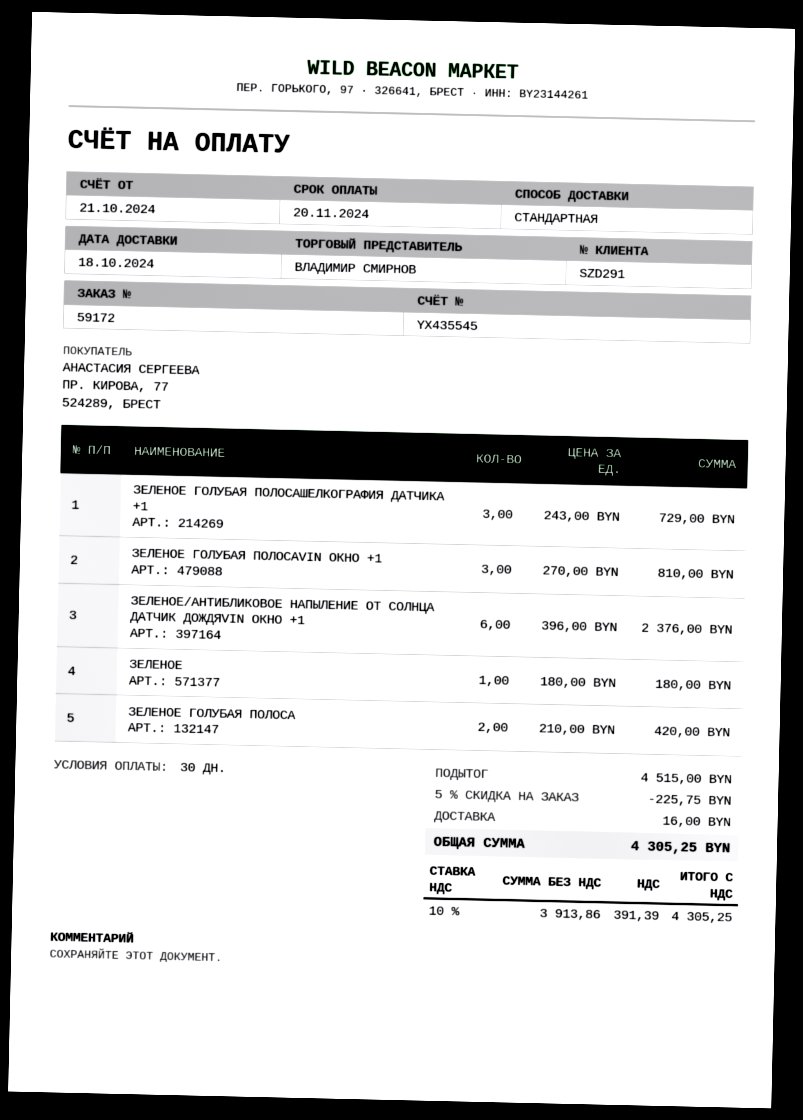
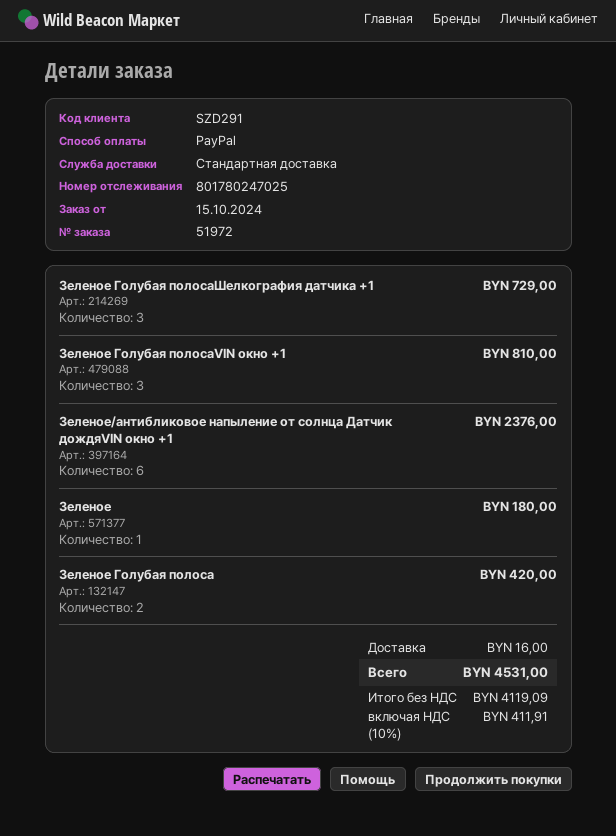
order number: 59172 -> 51972
discount: 5% = 225.75 -> none
net: 3913.86 -> 4119.09
tax: 10% = 391.39 -> 10% = 411.91
total: 4305.25 -> 4531.00

